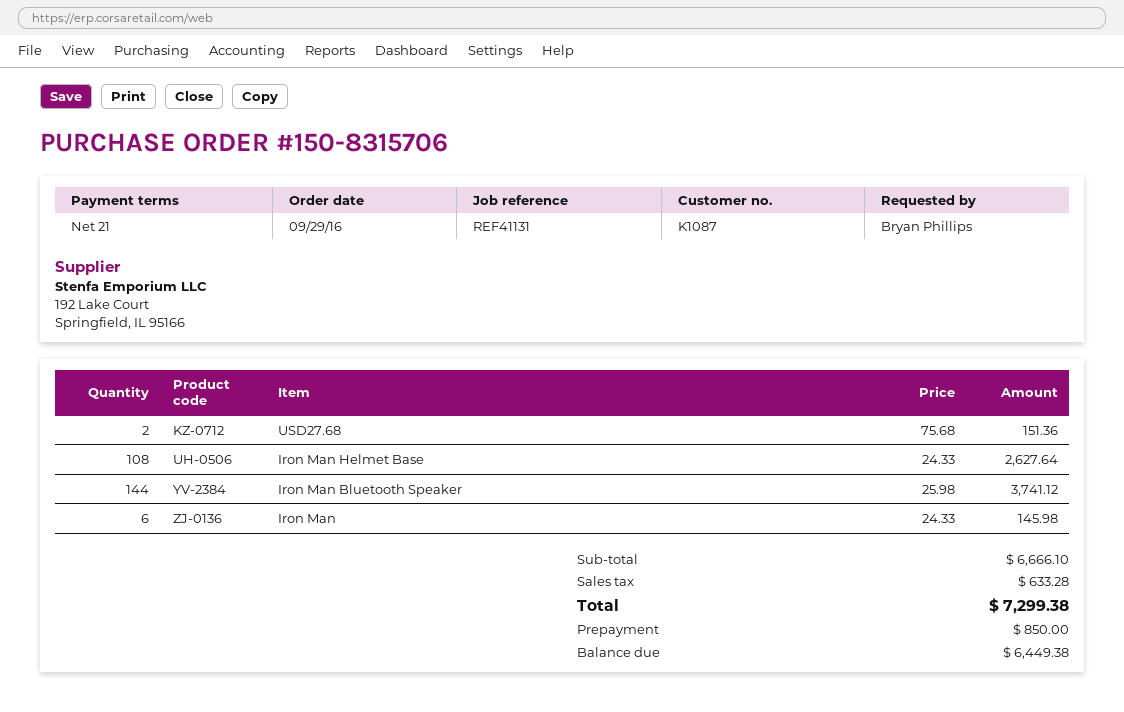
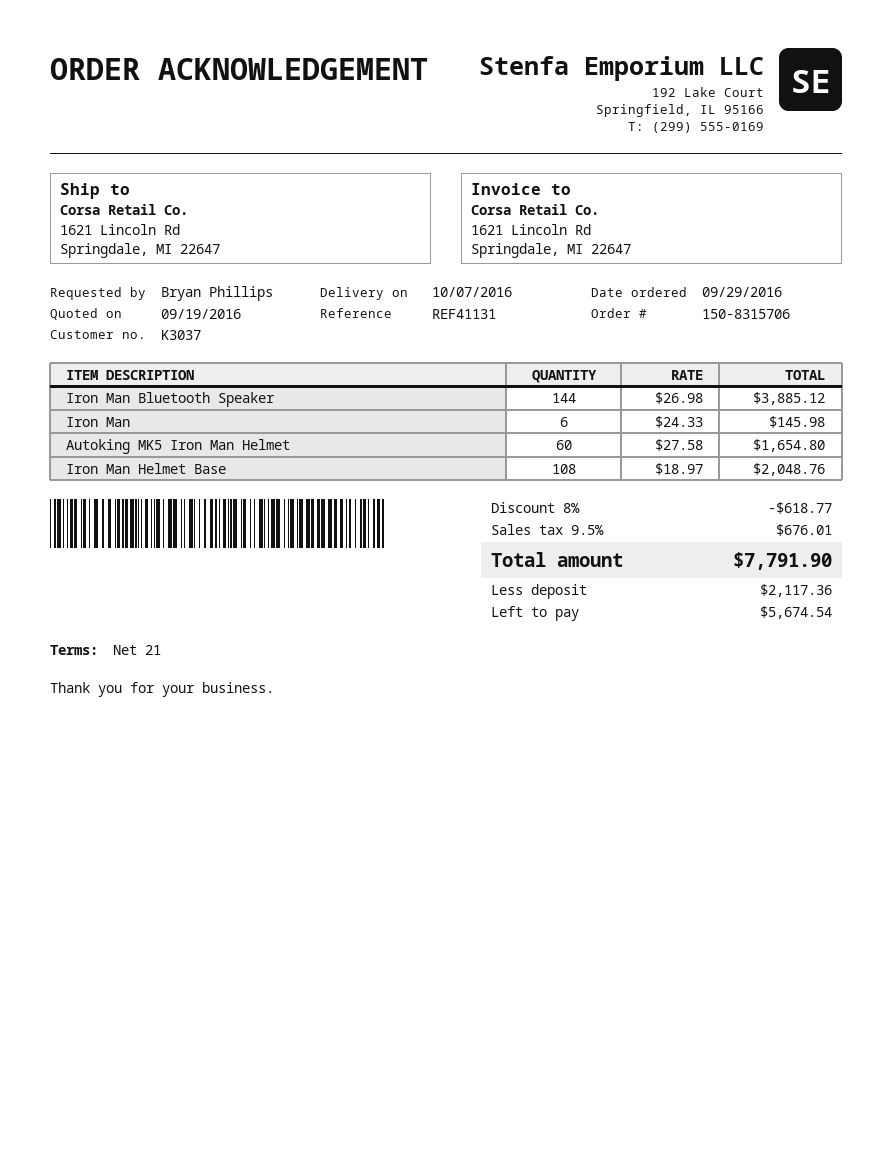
customer number: K1087 -> K3037
USD27.68: 2 x 75.68 = 151.36 -> none
Iron Man Helmet Base: 108 x 24.33 = 2627.64 -> 108 x 18.97 = 2048.76
Iron Man Bluetooth Speaker: 144 x 25.98 = 3741.12 -> 144 x 26.98 = 3885.12
Autoking MK5 Iron Man Helmet: none -> 60 x 27.58 = 1654.80
discount: none -> 8% = 618.77
tax: 633.28 -> 676.01
total: 7299.38 -> 7791.90
deposit: 850.00 -> 2117.36
balance: 6449.38 -> 5674.54

